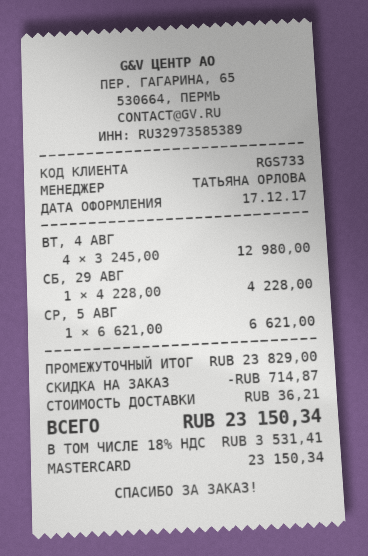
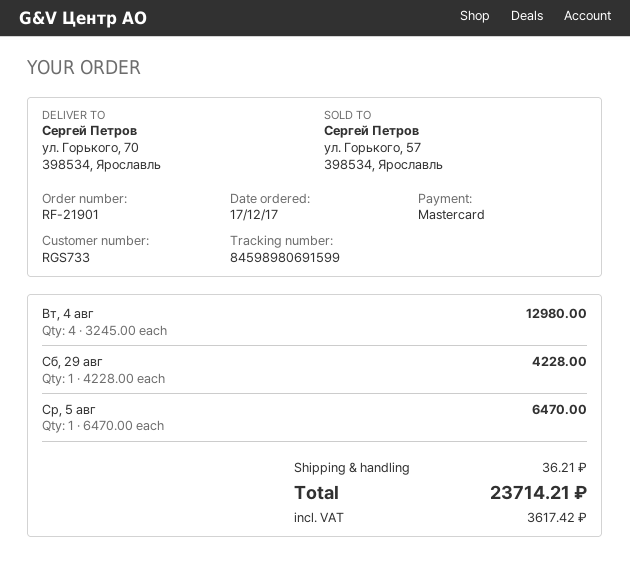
СР, 5 АВГ: 1 x 6621.00 = 6621.00 -> 1 x 6470.00 = 6470.00
discount: 714.87 -> none
tax: 3531.41 -> 3617.42
total: 23150.34 -> 23714.21

